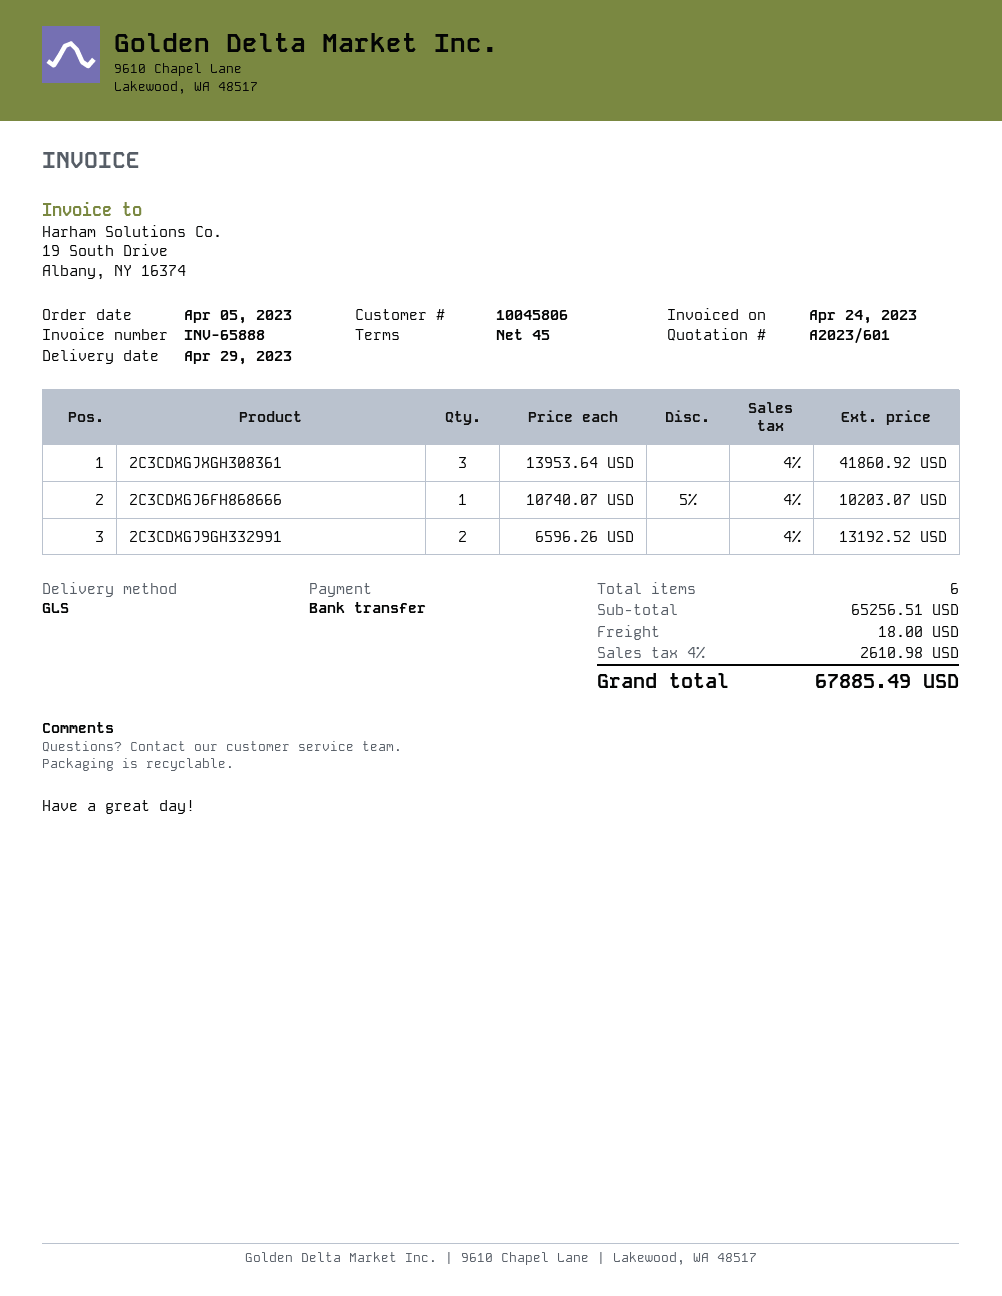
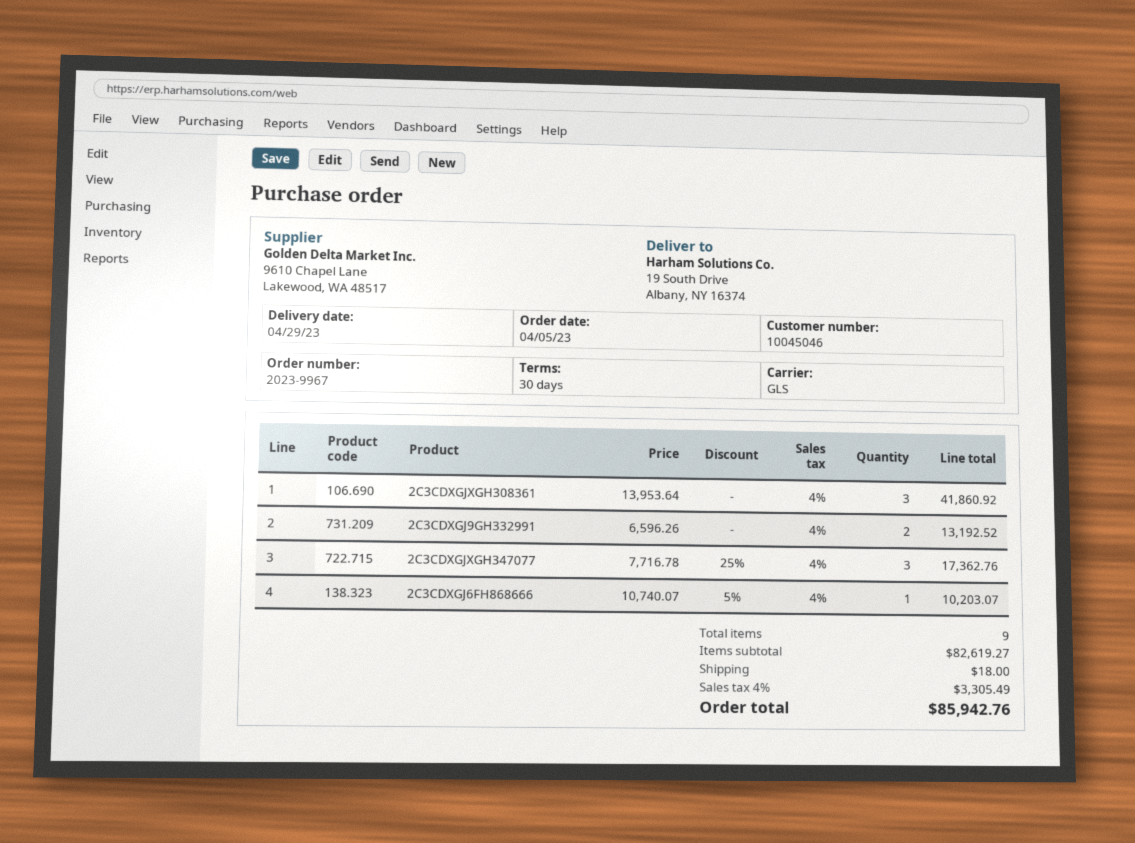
payment terms: 45 days -> 30 days
customer number: 10045806 -> 10045046
2C3CDXGJXGH347077: none -> 3 x 7716.78 - 25% = 17362.76
total quantity: 6 -> 9
subtotal: 65256.51 -> 82619.27
tax: 4% = 2610.98 -> 4% = 3305.49
total: 67885.49 -> 85942.76

